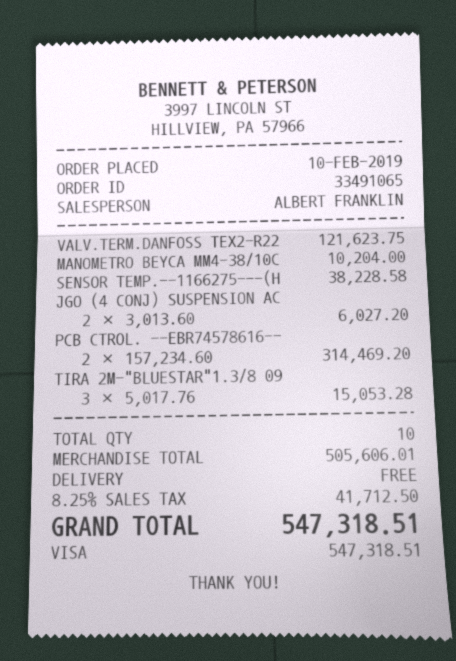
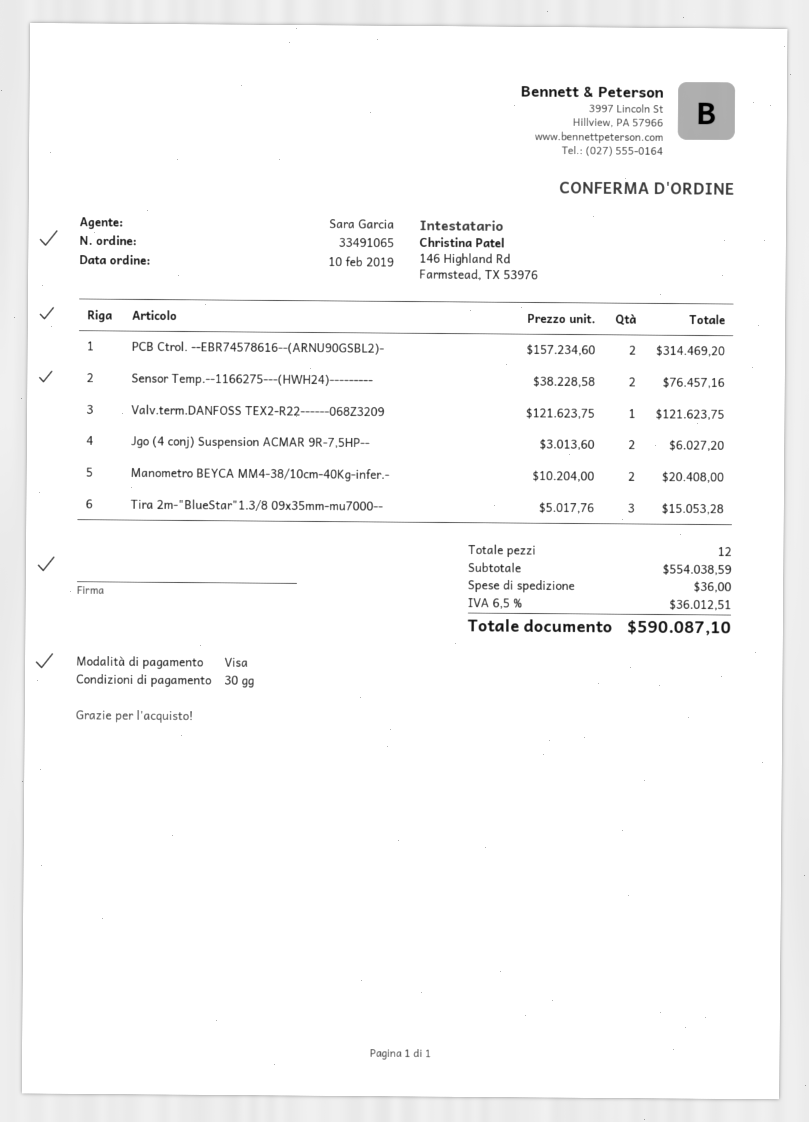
sales rep: ALBERT FRANKLIN -> Sara Garcia
MANOMETRO BEYCA MM4-38/10C: 1 x 10204.00 = 10204.00 -> 2 x 10204.00 = 20408.00
SENSOR TEMP.--1166275---(H: 1 x 38228.58 = 38228.58 -> 2 x 38228.58 = 76457.16
total quantity: 10 -> 12
subtotal: 505606.01 -> 554038.59
shipping: 0.00 -> 36.00
tax: 8.25% = 41712.50 -> 6.5% = 36012.51
total: 547318.51 -> 590087.10

